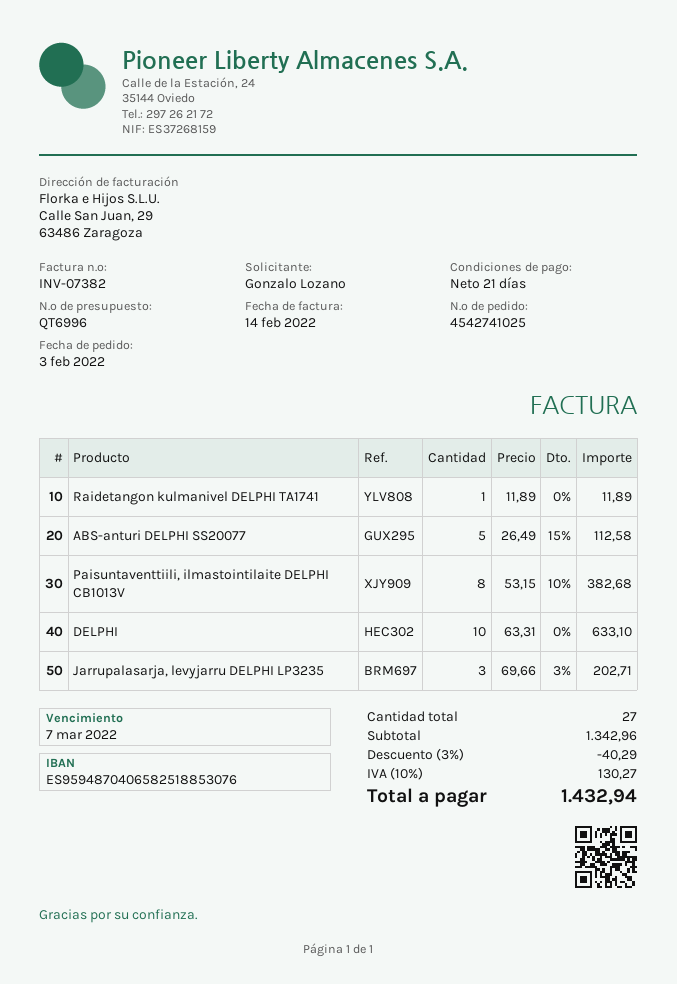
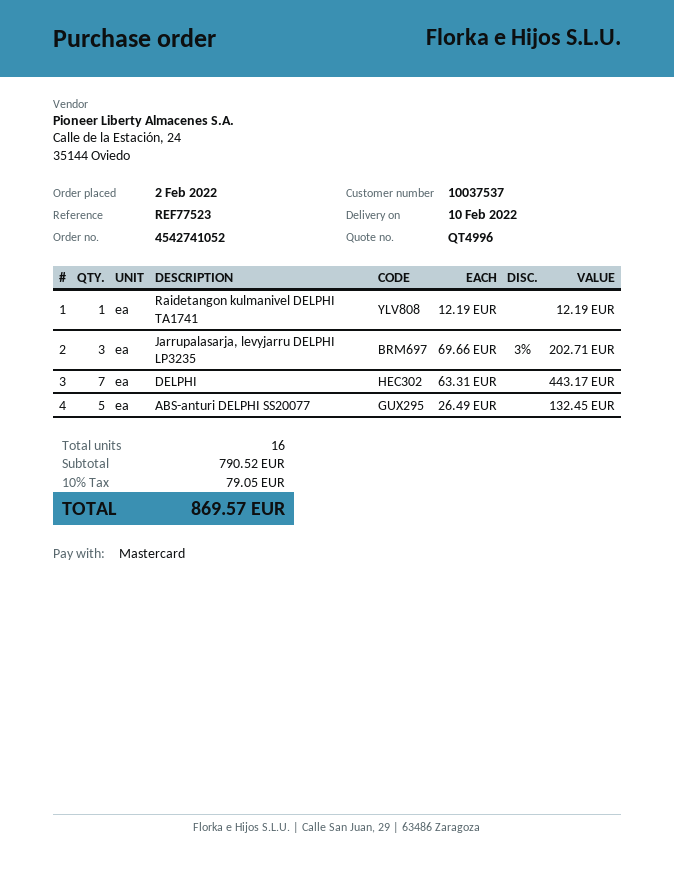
quote number: QT6996 -> QT4996
order number: 4542741025 -> 4542741052
order date: 2022-02-03 -> 2022-02-02
Raidetangon kulmanivel DELPHI TA1741: 1 x 11.89 = 11.89 -> 1 x 12.19 = 12.19
ABS-anturi DELPHI SS20077: 5 x 26.49 - 15% = 112.58 -> 5 x 26.49 = 132.45
Paisuntaventtiili, ilmastointilaite DELPHI CB1013V: 8 x 53.15 - 10% = 382.68 -> none
DELPHI: 10 x 63.31 = 633.10 -> 7 x 63.31 = 443.17
total quantity: 27 -> 16
subtotal: 1342.96 -> 790.52
discount: 3% = 40.29 -> none
tax: 10% = 130.27 -> 10% = 79.05
total: 1432.94 -> 869.57

